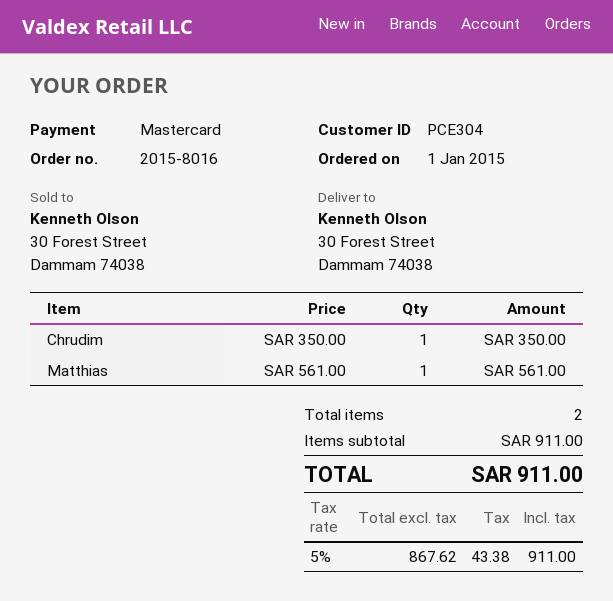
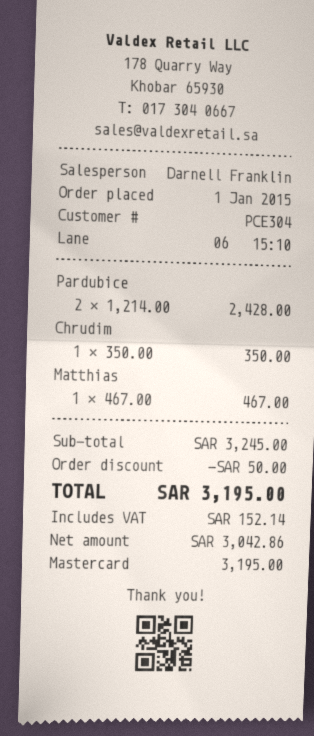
Matthias: 1 x 561.00 = 561.00 -> 1 x 467.00 = 467.00
Pardubice: none -> 2 x 1214.00 = 2428.00
subtotal: 911.00 -> 3245.00
discount: none -> 50.00
net: 867.62 -> 3042.86
tax: 43.38 -> 152.14
total: 911.00 -> 3195.00

